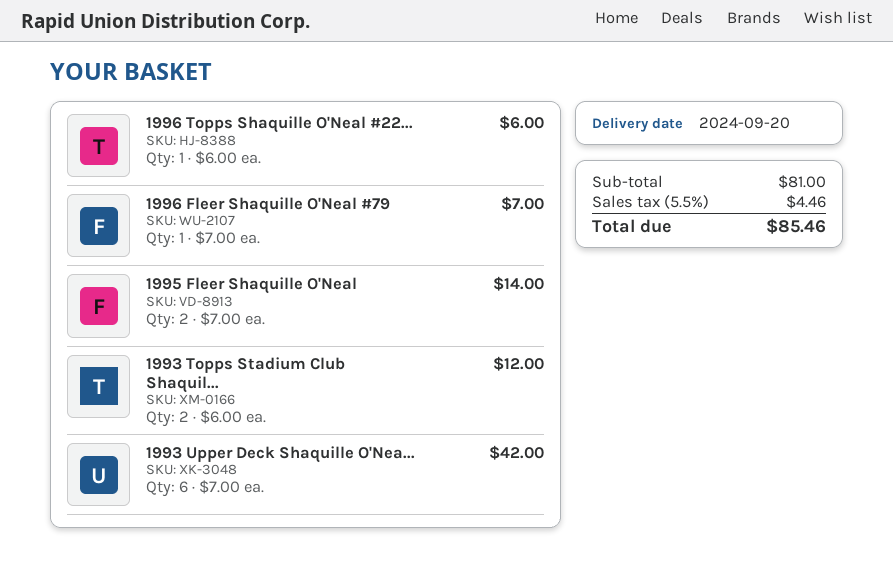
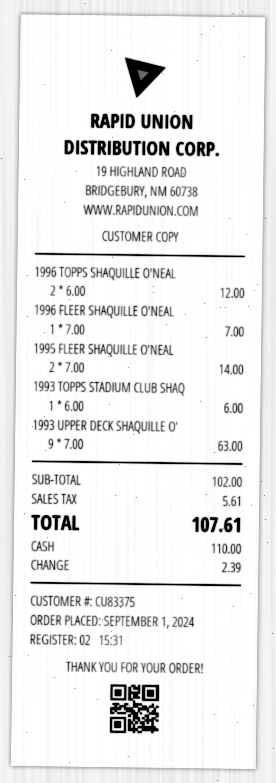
1996 Topps Shaquille O'Neal #22...: 1 x 6.00 = 6.00 -> 2 x 6.00 = 12.00
1993 Topps Stadium Club Shaquil...: 2 x 6.00 = 12.00 -> 1 x 6.00 = 6.00
1993 Upper Deck Shaquille O'Nea...: 6 x 7.00 = 42.00 -> 9 x 7.00 = 63.00
subtotal: 81.00 -> 102.00
tax: 4.46 -> 5.61
total: 85.46 -> 107.61

